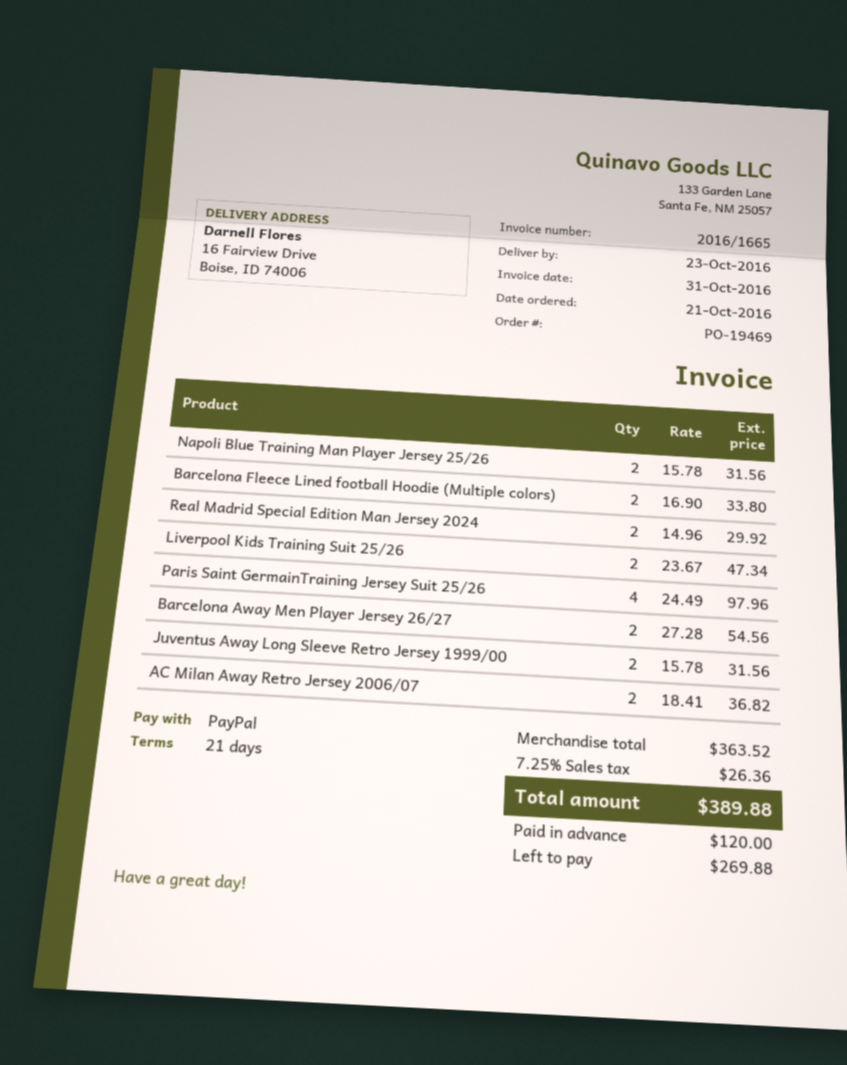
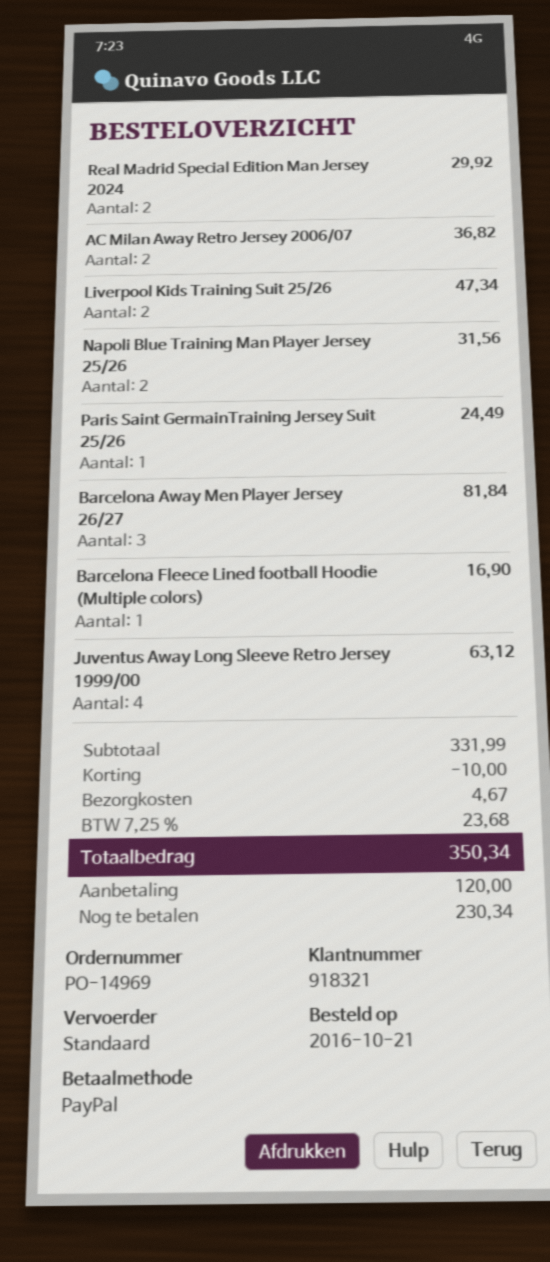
order number: PO-19469 -> PO-14969
Barcelona Fleece Lined football Hoodie (Multiple colors): 2 for 33.80 -> 1 for 16.90
Paris Saint GermainTraining Jersey Suit 25/26: 4 for 97.96 -> 1 for 24.49
Barcelona Away Men Player Jersey 26/27: 2 for 54.56 -> 3 for 81.84
Juventus Away Long Sleeve Retro Jersey 1999/00: 2 for 31.56 -> 4 for 63.12
subtotal: 363.52 -> 331.99
discount: none -> 10.00
shipping: none -> 4.67
tax: 7.25% = 26.36 -> 7.25% = 23.68
total: 389.88 -> 350.34
balance: 269.88 -> 230.34

